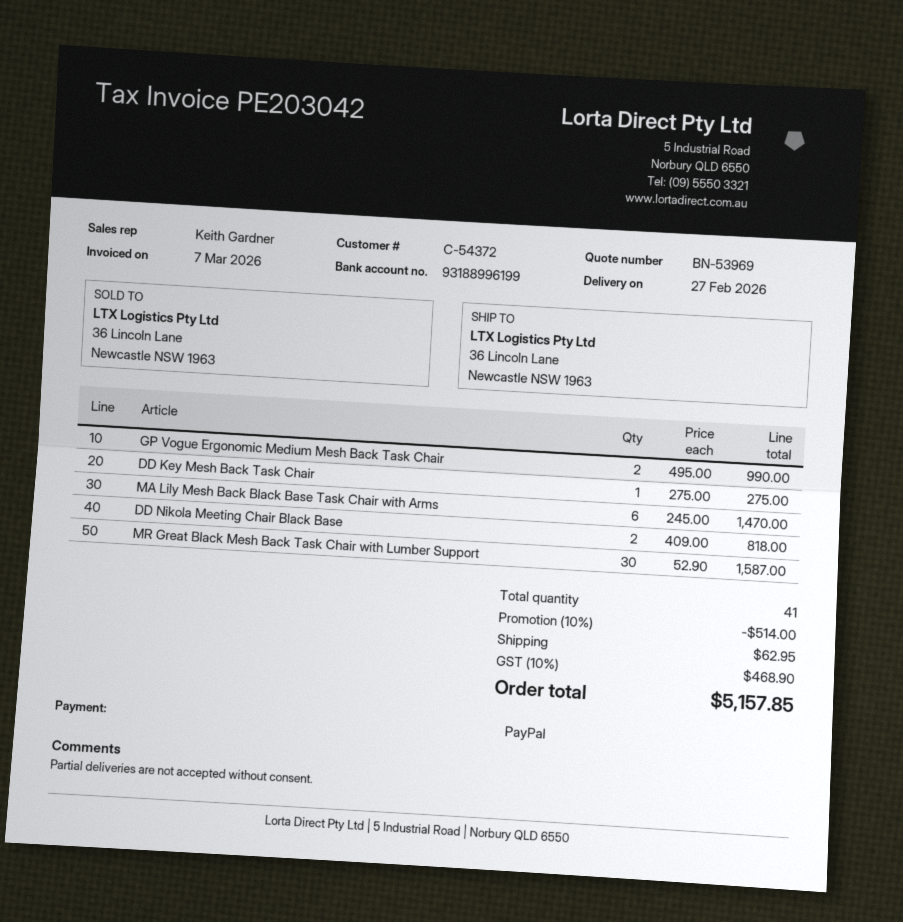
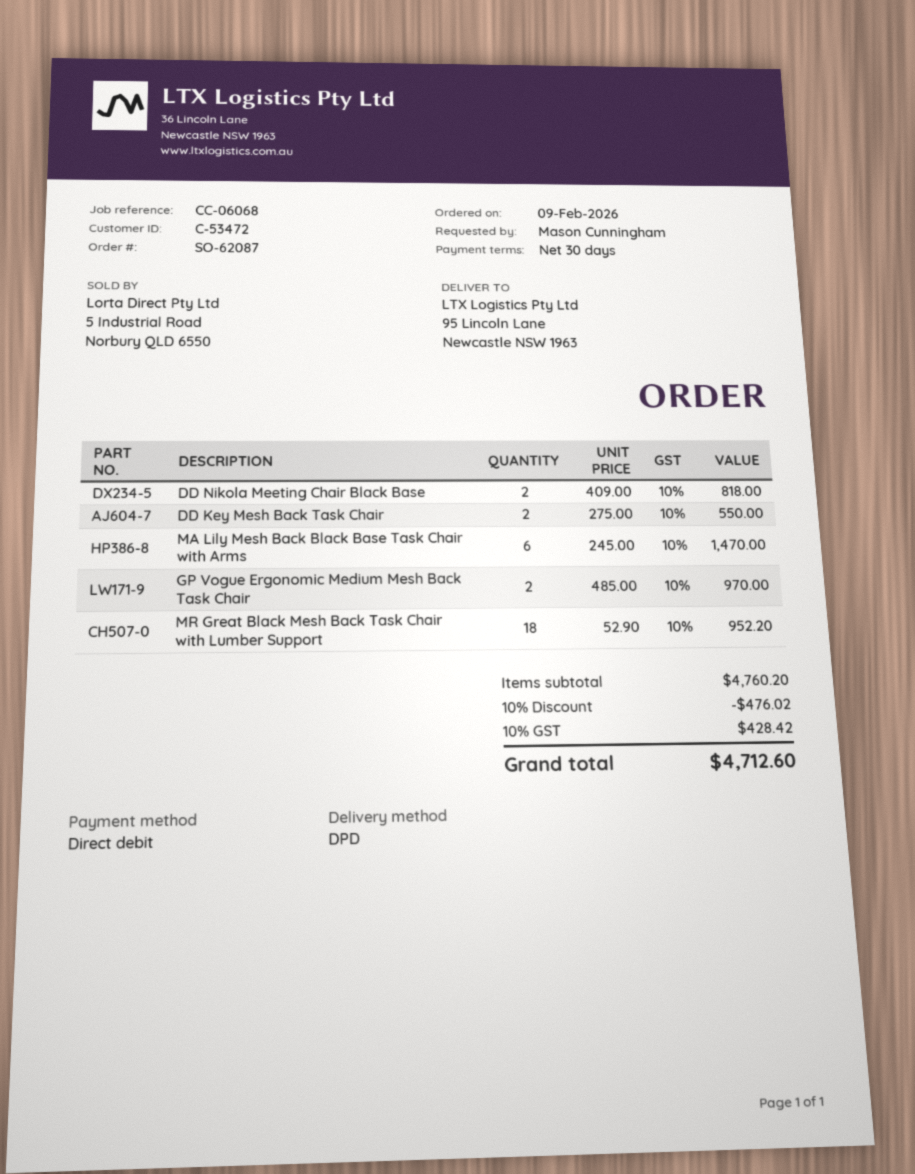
customer number: C-54372 -> C-53472
payment method: PayPal -> direct debit
ship to: 36 Lincoln Lane, Newcastle NSW 1963 -> 95 Lincoln Lane, Newcastle NSW 1963
GP Vogue Ergonomic Medium Mesh Back Task Chair: 2 x 495.00 = 990.00 -> 2 x 485.00 = 970.00
DD Key Mesh Back Task Chair: 1 x 275.00 = 275.00 -> 2 x 275.00 = 550.00
MR Great Black Mesh Back Task Chair with Lumber Support: 30 x 52.90 = 1587.00 -> 18 x 52.90 = 952.20
discount: 10% = 514.00 -> 10% = 476.02
shipping: 62.95 -> none
tax: 10% = 468.90 -> 10% = 428.42
total: 5157.85 -> 4712.60

